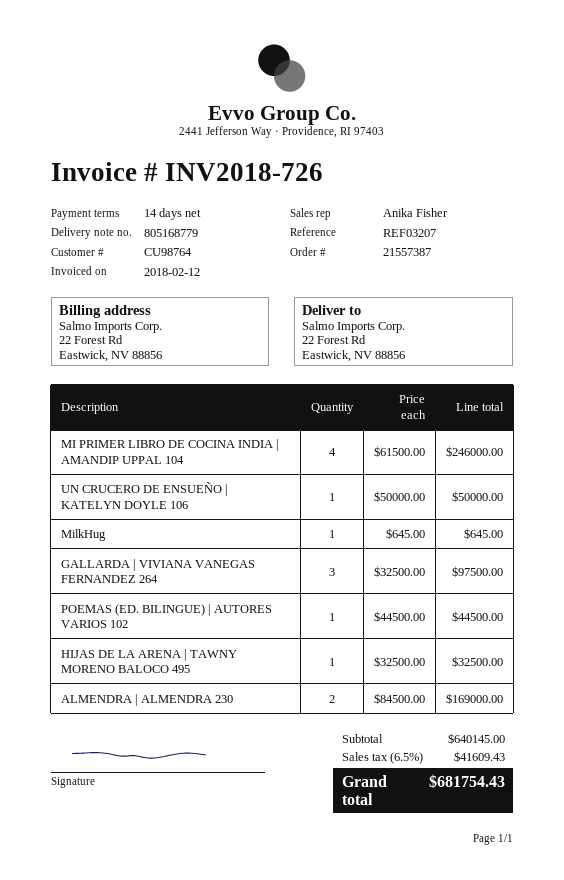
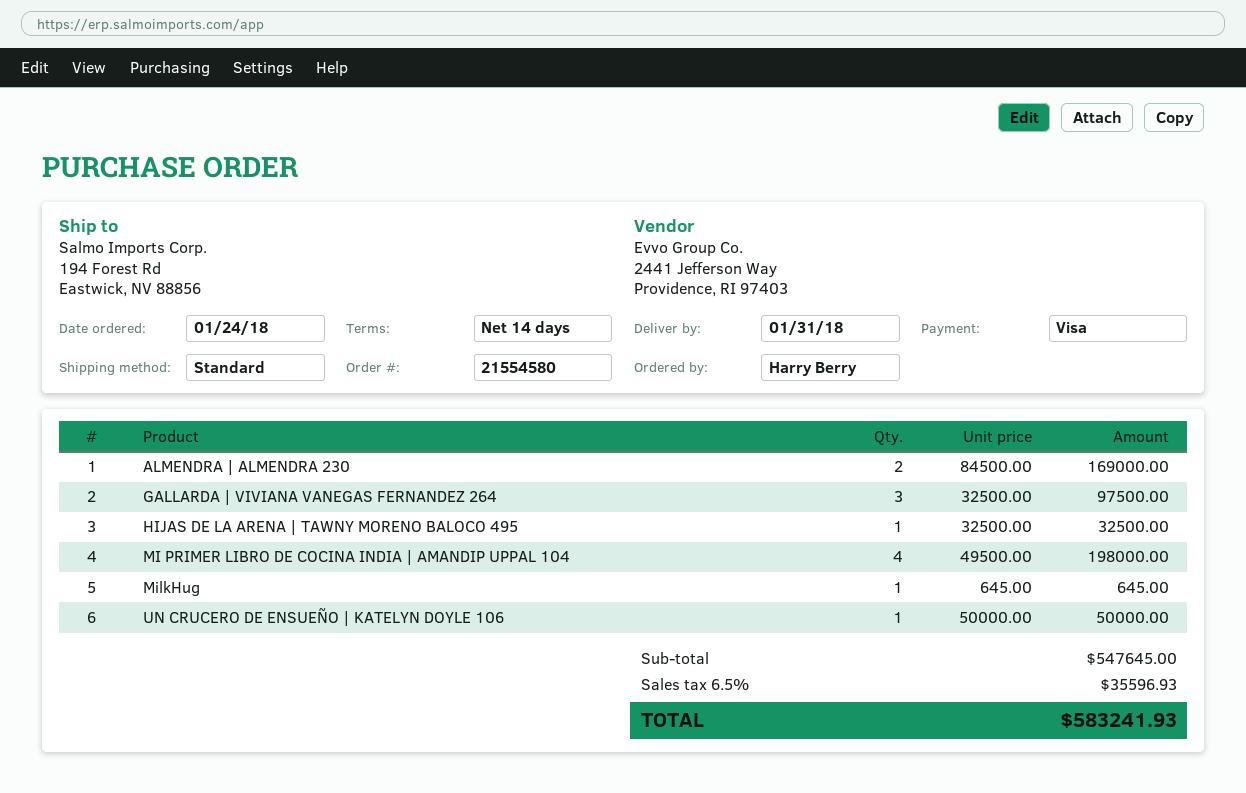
order number: 21557387 -> 21554580
ship to: 22 Forest Rd, Eastwick, NV 88856 -> 194 Forest Rd, Eastwick, NV 88856
MI PRIMER LIBRO DE COCINA INDIA | AMANDIP UPPAL 104: 4 x 61500.00 = 246000.00 -> 4 x 49500.00 = 198000.00
POEMAS (ED. BILINGUE) | AUTORES VARIOS 102: 1 x 44500.00 = 44500.00 -> none
subtotal: 640145.00 -> 547645.00
tax: 6.5% = 41609.43 -> 6.5% = 35596.93
total: 681754.43 -> 583241.93

